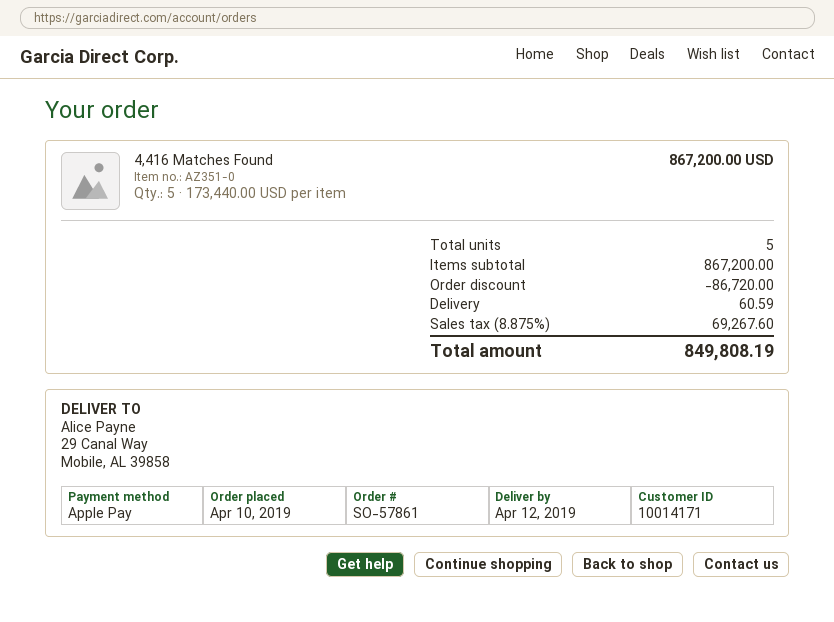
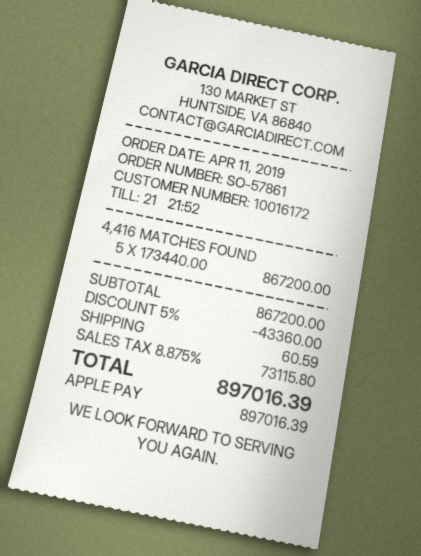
order date: 2019-04-10 -> 2019-04-11
customer number: 10014171 -> 10016172
discount: 86720.00 -> 43360.00
tax: 8.875% = 69267.60 -> 8.875% = 73115.80
total: 849808.19 -> 897016.39

